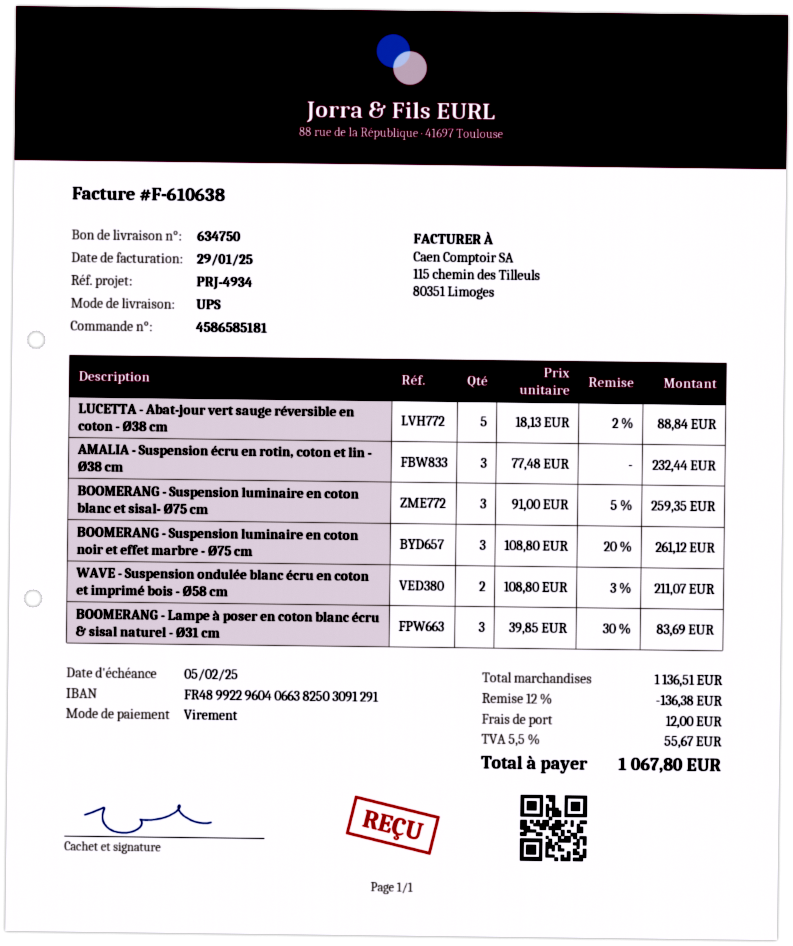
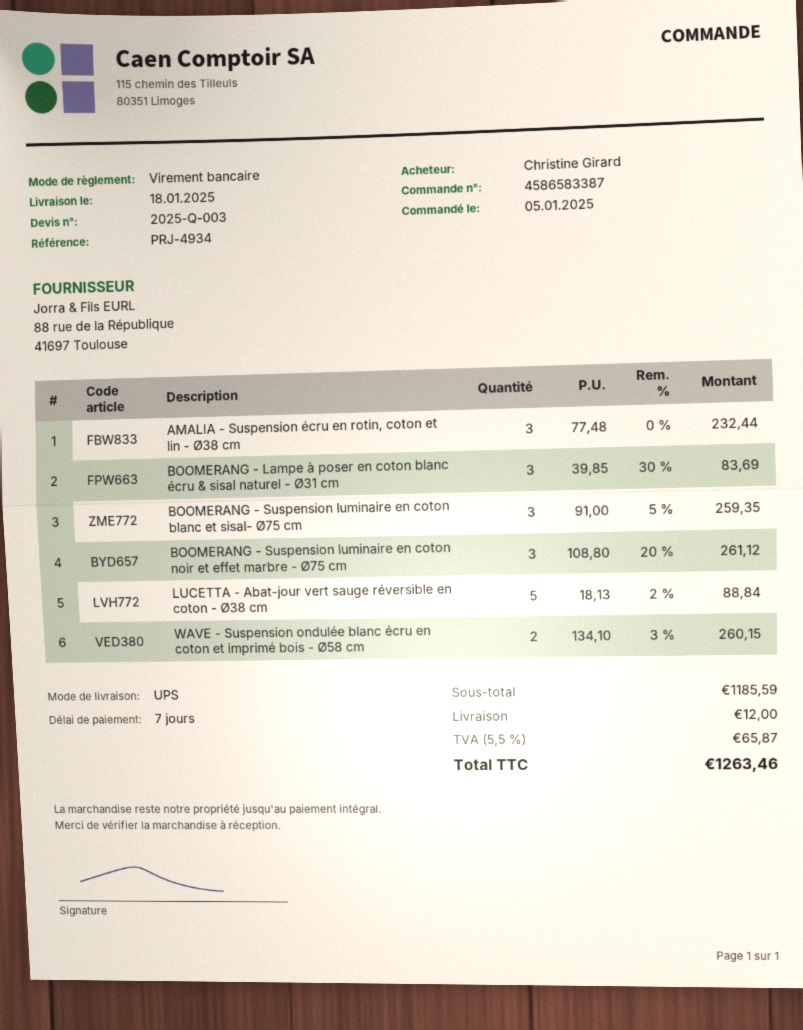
order number: 4586585181 -> 4586583387
WAVE - Suspension ondulée blanc écru en coton et imprimé bois - Ø58 cm: 2 x 108.80 - 3% = 211.07 -> 2 x 134.10 - 3% = 260.15
subtotal: 1136.51 -> 1185.59
discount: 12% = 136.38 -> none
tax: 5.5% = 55.67 -> 5.5% = 65.87
total: 1067.80 -> 1263.46

